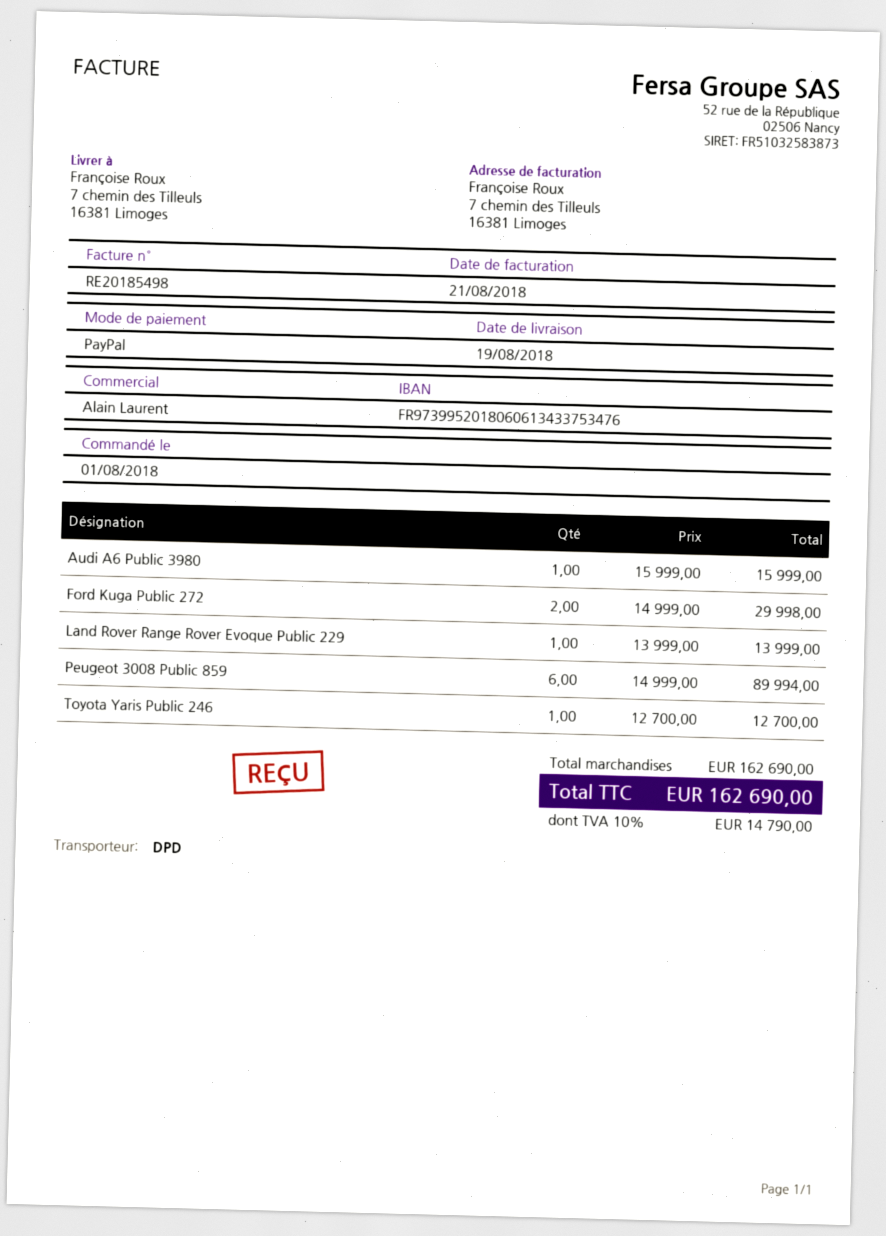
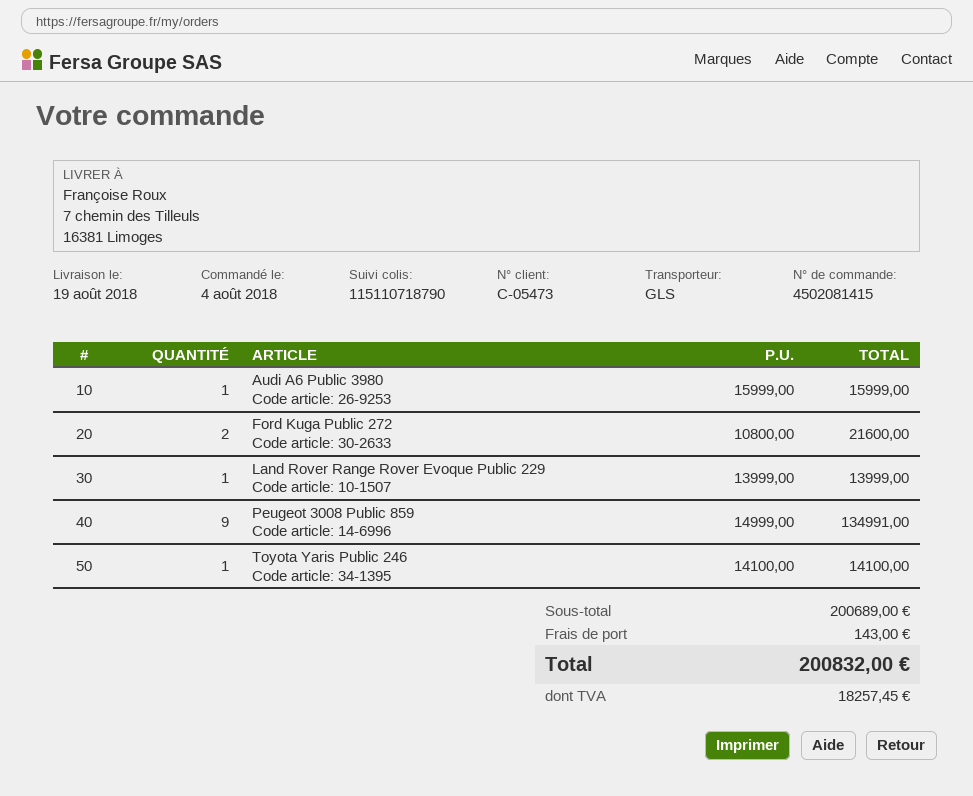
order date: 2018-08-01 -> 2018-08-04
shipping method: DPD -> GLS
Ford Kuga Public 272: 2 x 14999.00 = 29998.00 -> 2 x 10800.00 = 21600.00
Peugeot 3008 Public 859: 6 x 14999.00 = 89994.00 -> 9 x 14999.00 = 134991.00
Toyota Yaris Public 246: 1 x 12700.00 = 12700.00 -> 1 x 14100.00 = 14100.00
subtotal: 162690.00 -> 200689.00
shipping: none -> 143.00
tax: 14790.00 -> 18257.45
total: 162690.00 -> 200832.00

